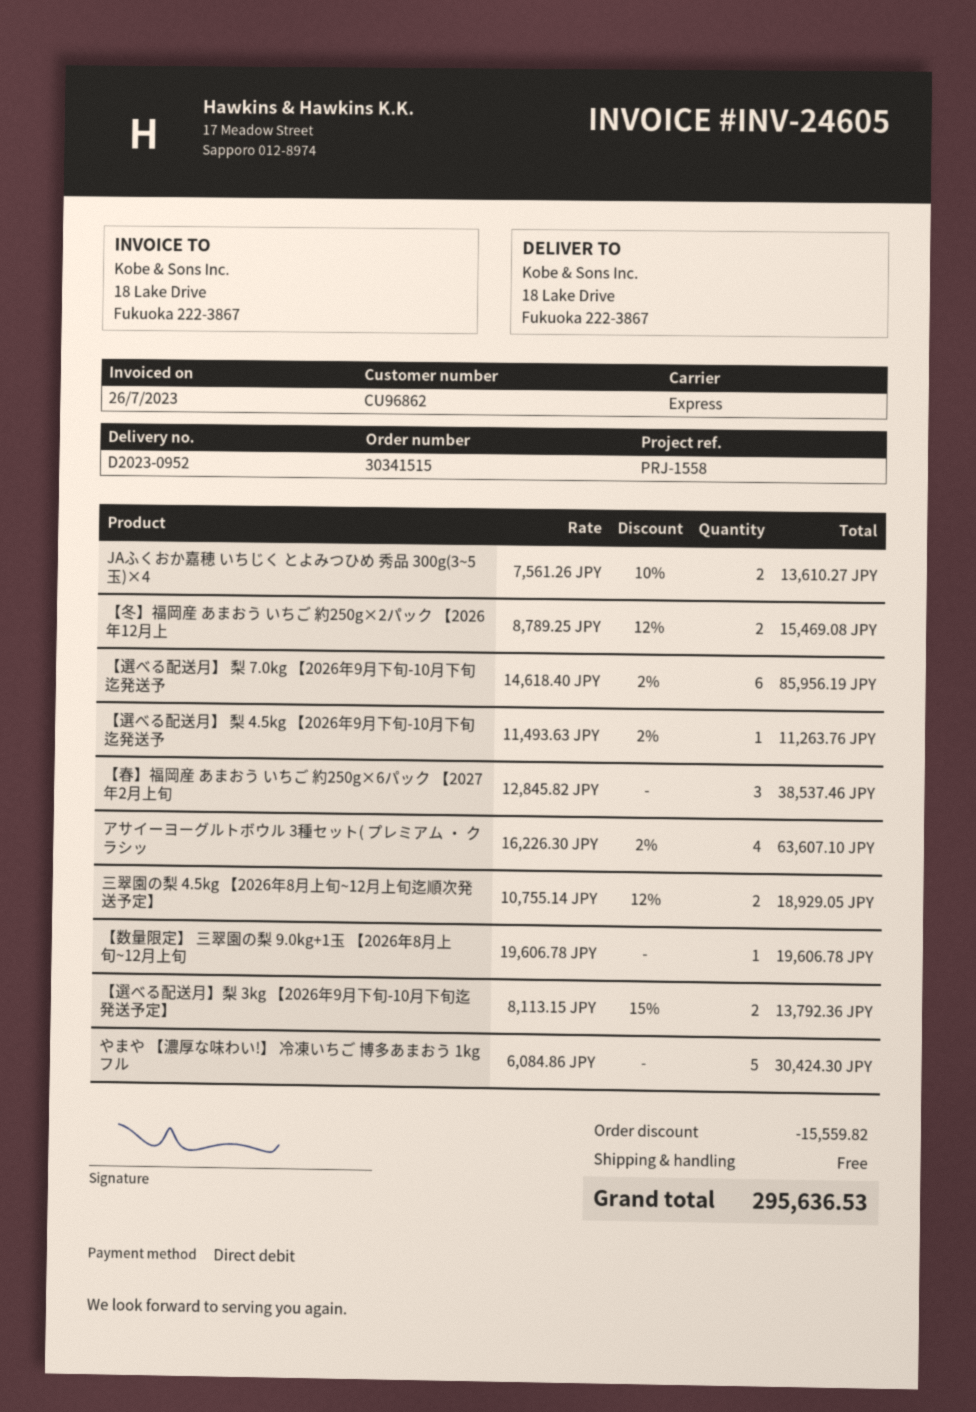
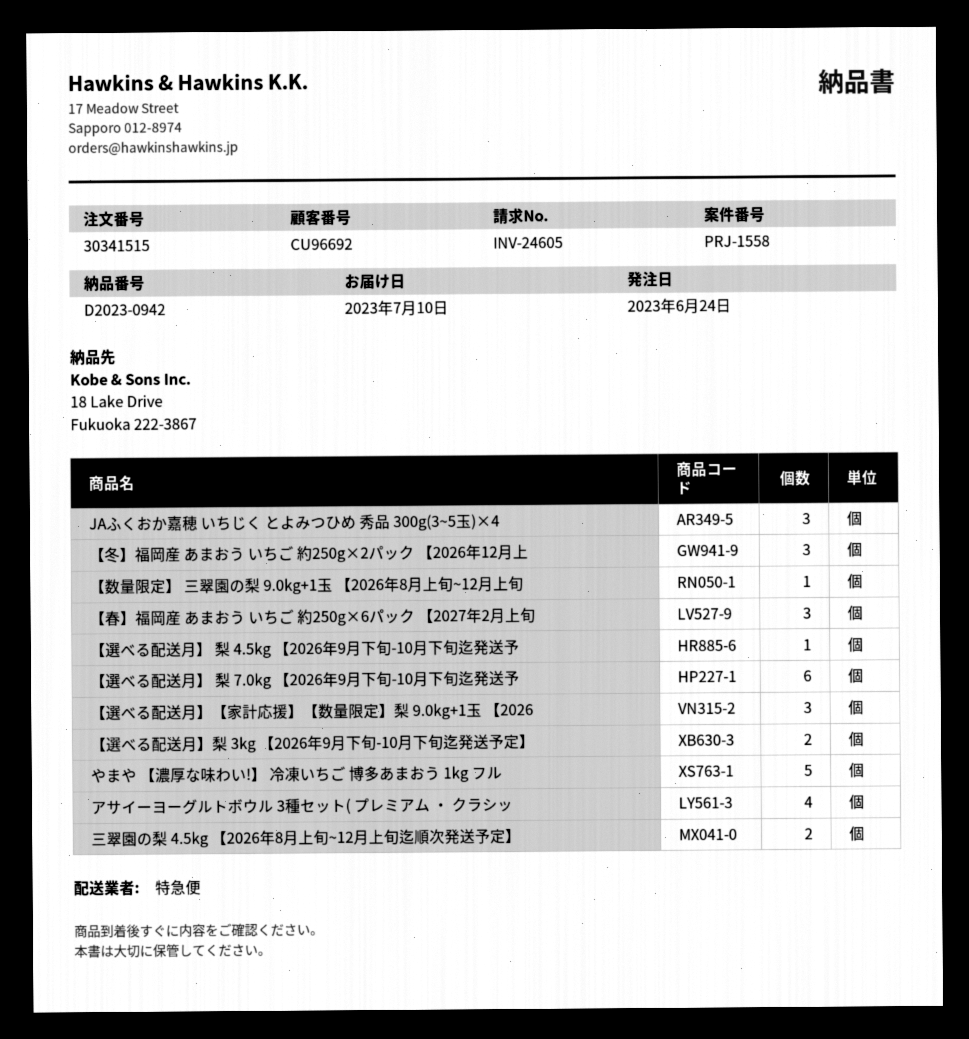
delivery note number: D2023-0952 -> D2023-0942
customer number: CU96862 -> CU96692
JAふくおか嘉穂 いちじく とよみつひめ 秀品 300g(3~5玉)×4: 2 -> 3
【冬】福岡産 あまおう いちご 約250g×2パック 【2026年12月上: 2 -> 3
【選べる配送月】【家計応援】【数量限定】梨 9.0kg+1玉 【2026: none -> 3

